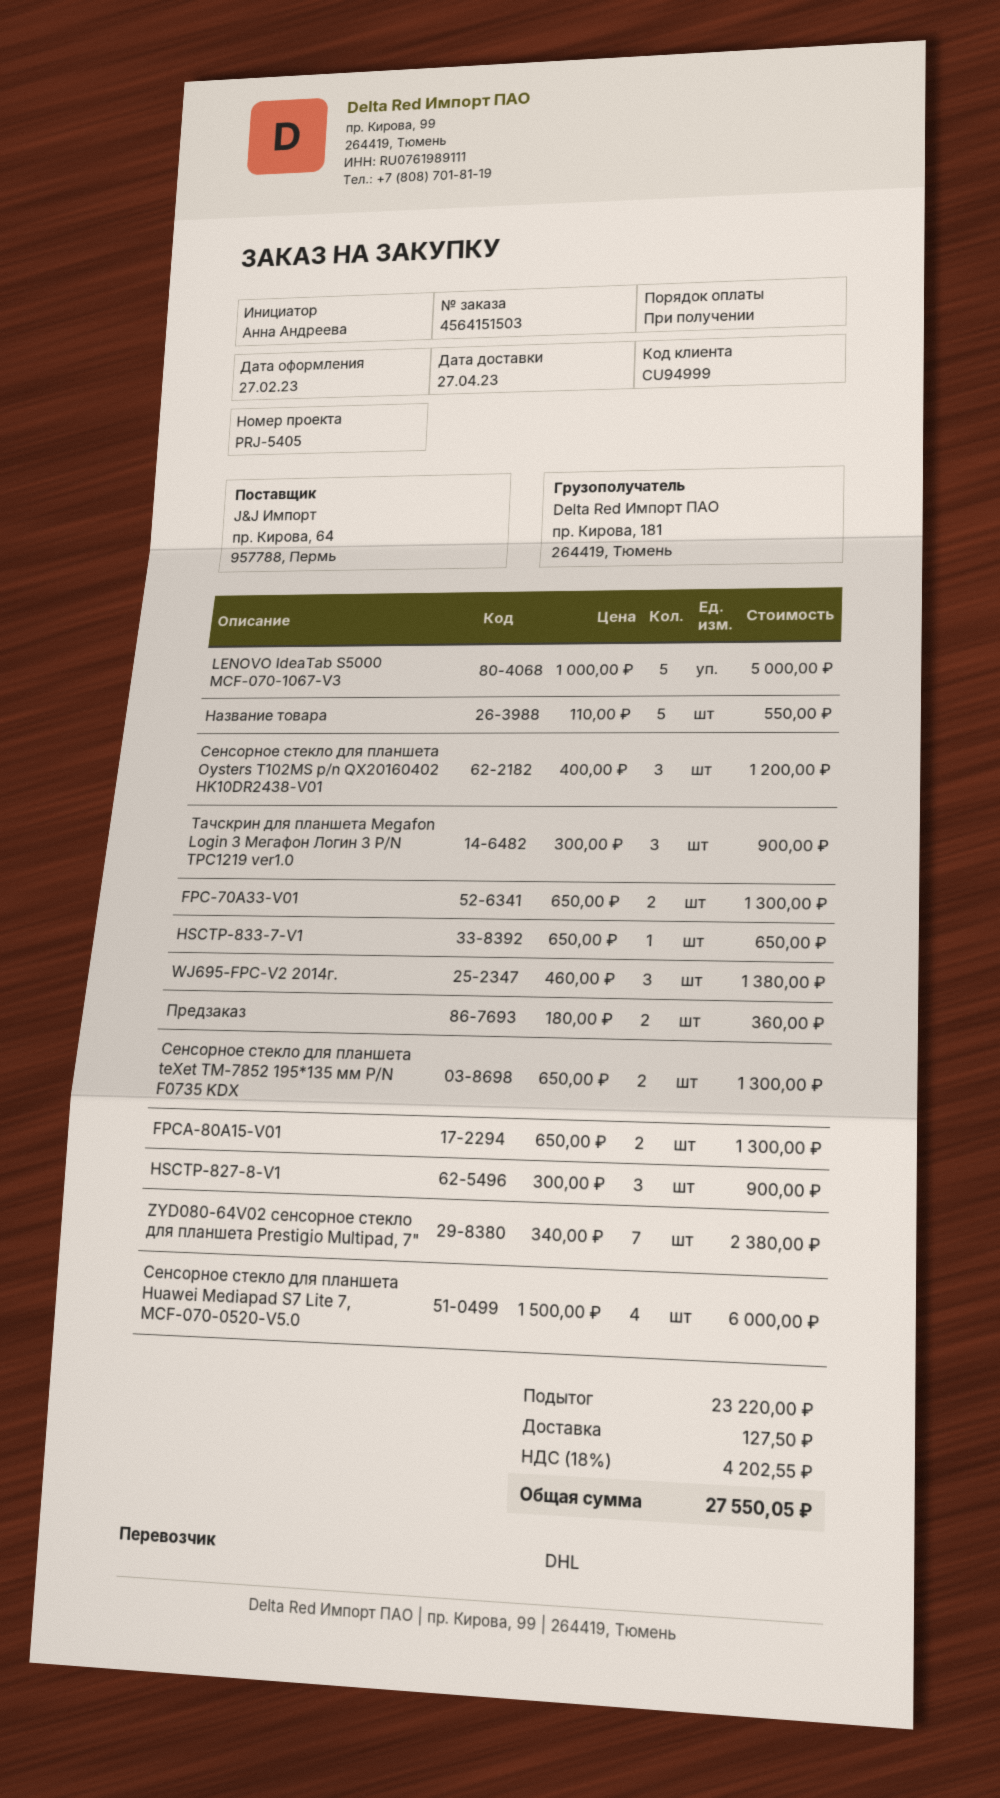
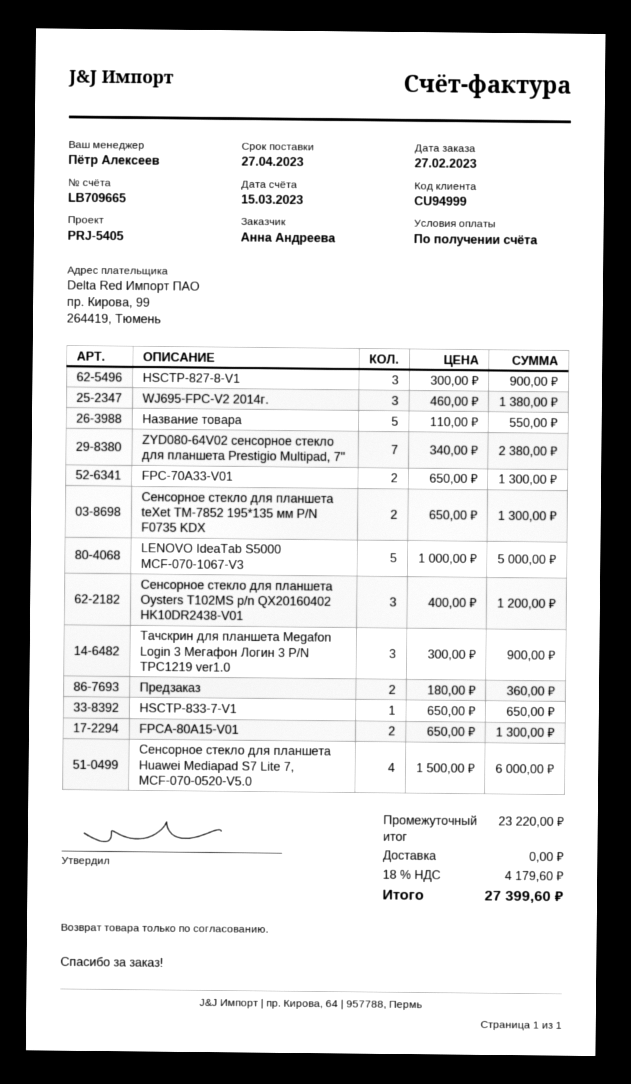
shipping: 127.50 -> 0.00
tax: 18% = 4202.55 -> 18% = 4179.60
total: 27550.05 -> 27399.60

